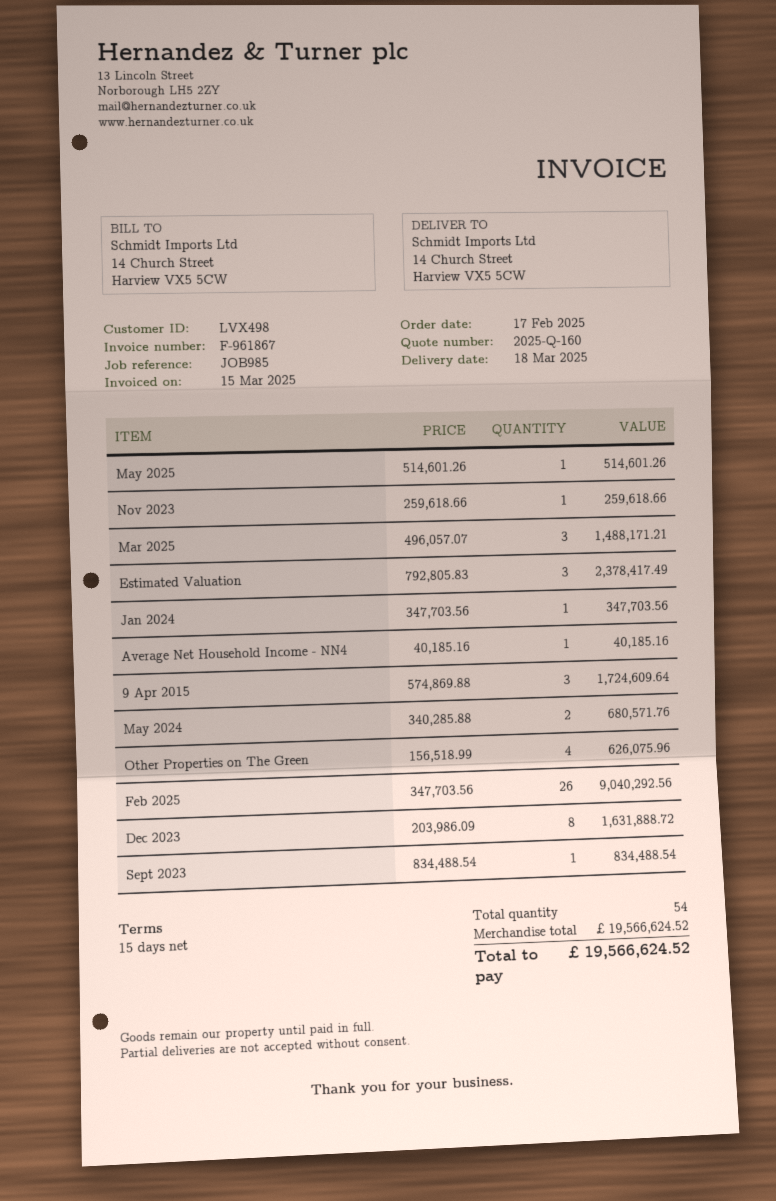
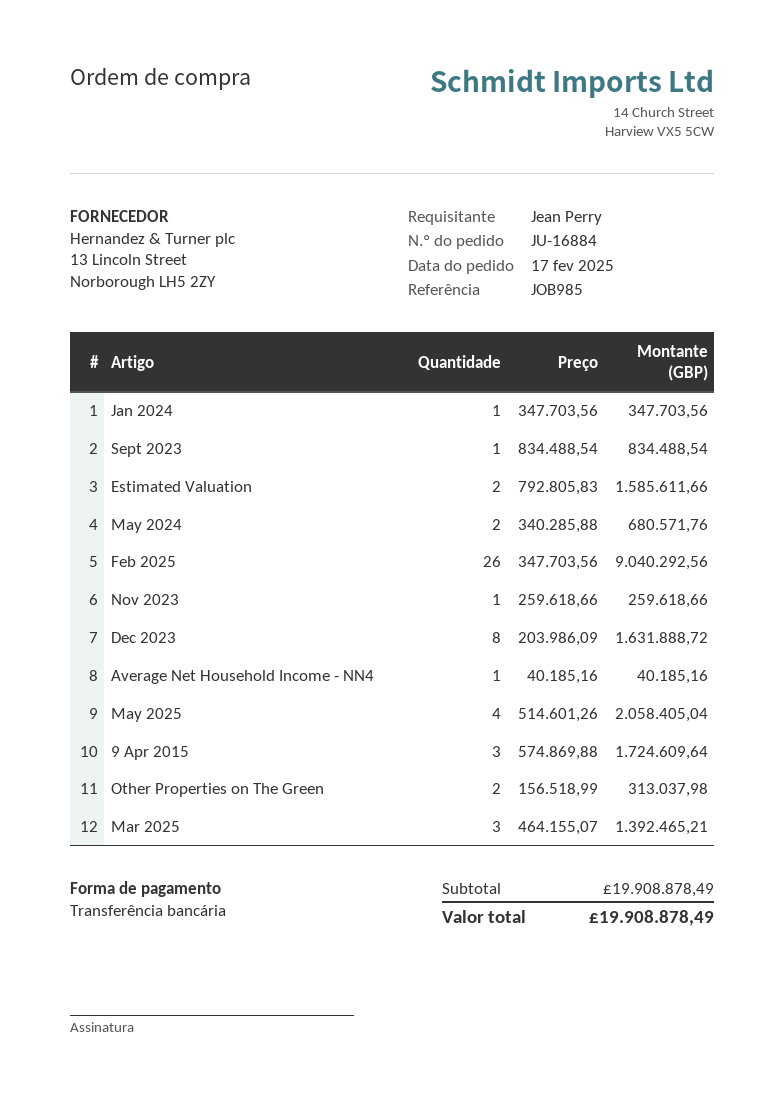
May 2025: 1 x 514601.26 = 514601.26 -> 4 x 514601.26 = 2058405.04
Mar 2025: 3 x 496057.07 = 1488171.21 -> 3 x 464155.07 = 1392465.21
Estimated Valuation: 3 x 792805.83 = 2378417.49 -> 2 x 792805.83 = 1585611.66
Other Properties on The Green: 4 x 156518.99 = 626075.96 -> 2 x 156518.99 = 313037.98
subtotal: 19566624.52 -> 19908878.49
total: 19566624.52 -> 19908878.49

